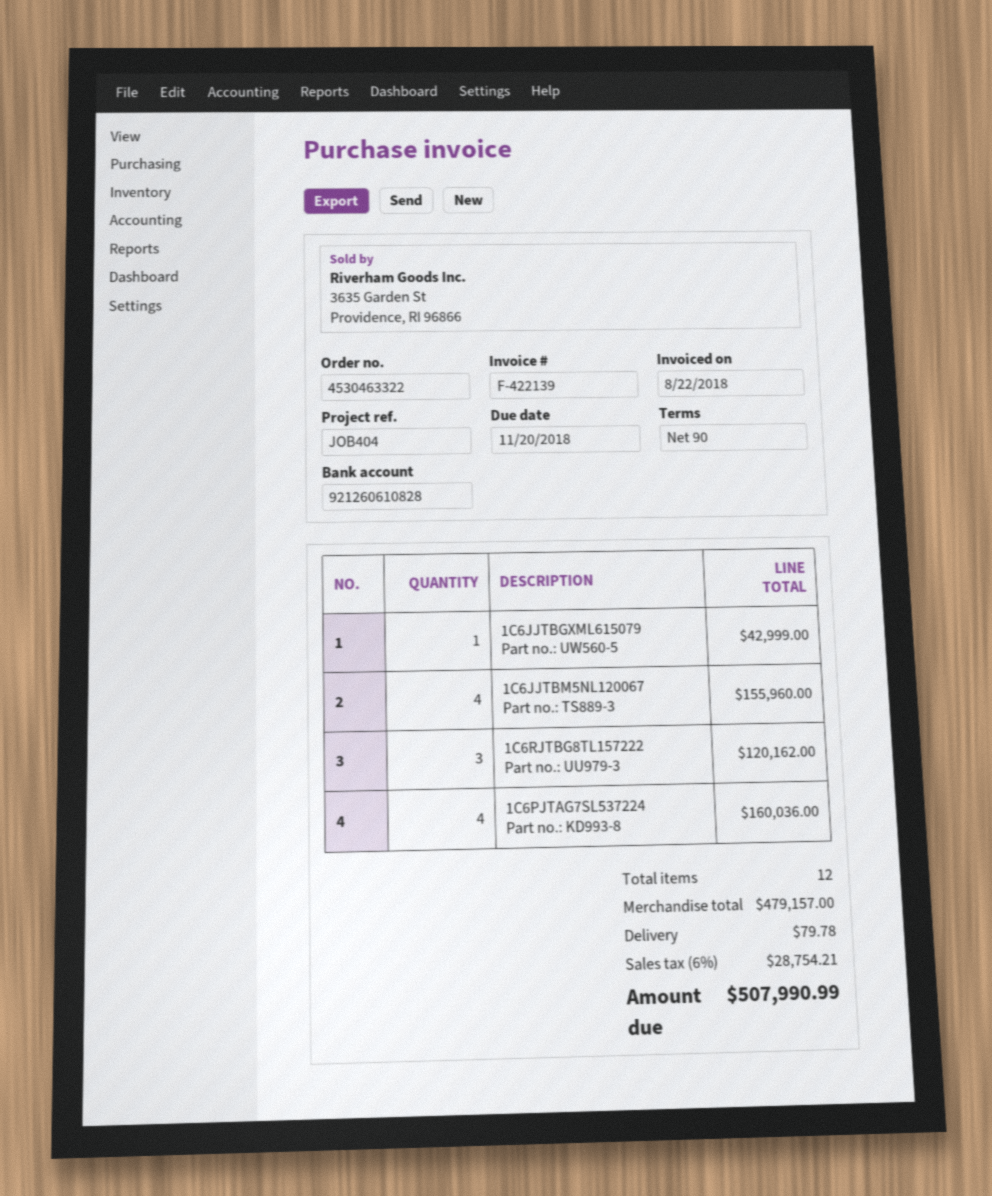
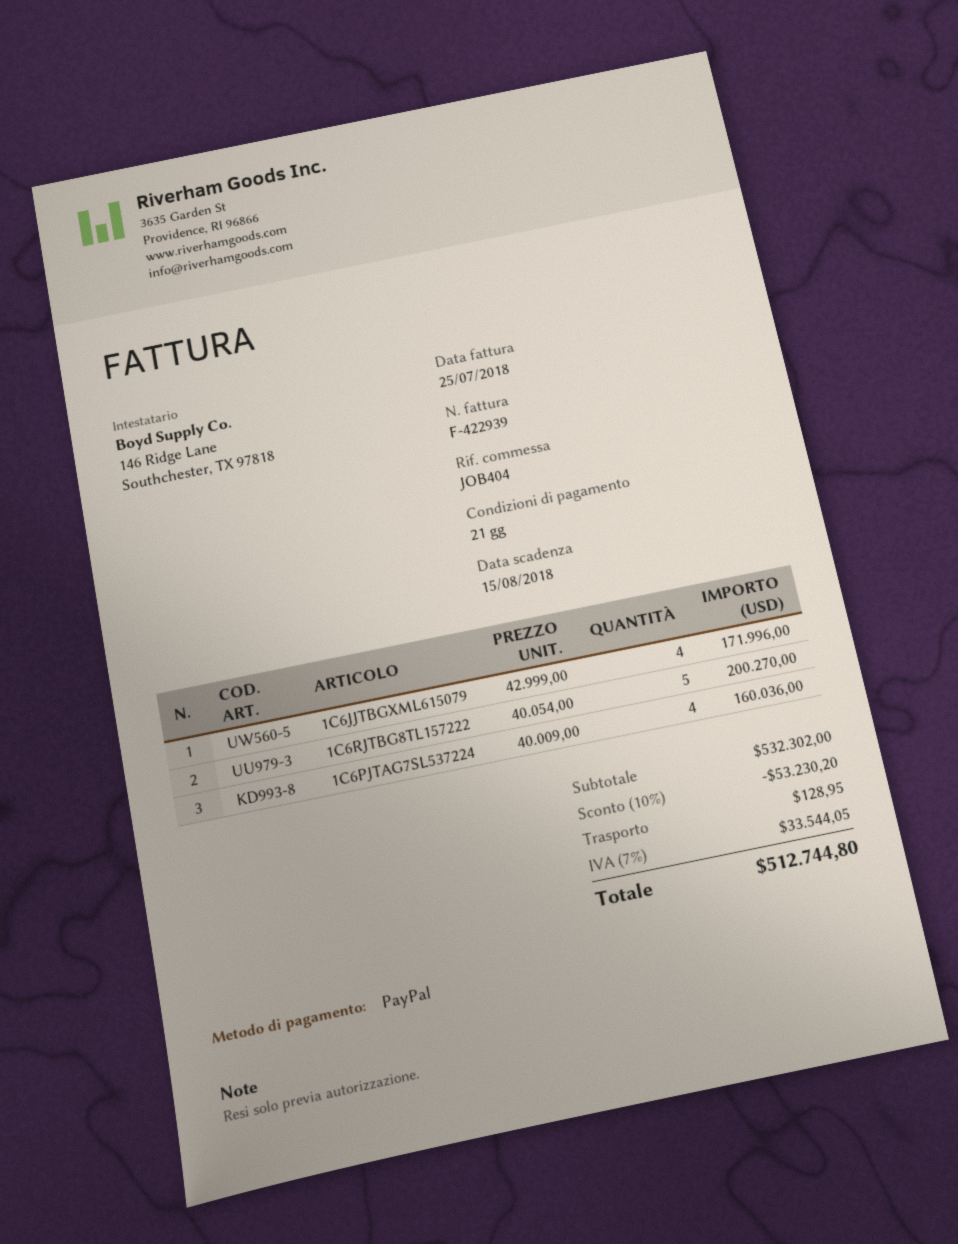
invoice number: F-422139 -> F-422939
invoice date: 2018-08-22 -> 2018-07-25
payment terms: 90 days -> 21 days
due date: 2018-11-20 -> 2018-08-15
1C6JJTBGXML615079: 1 for 42999.00 -> 4 for 171996.00
1C6JJTBM5NL120067: 4 for 155960.00 -> none
1C6RJTBG8TL157222: 3 for 120162.00 -> 5 for 200270.00
subtotal: 479157.00 -> 532302.00
discount: none -> 10% = 53230.20
shipping: 79.78 -> 128.95
tax: 6% = 28754.21 -> 7% = 33544.05
total: 507990.99 -> 512744.80

